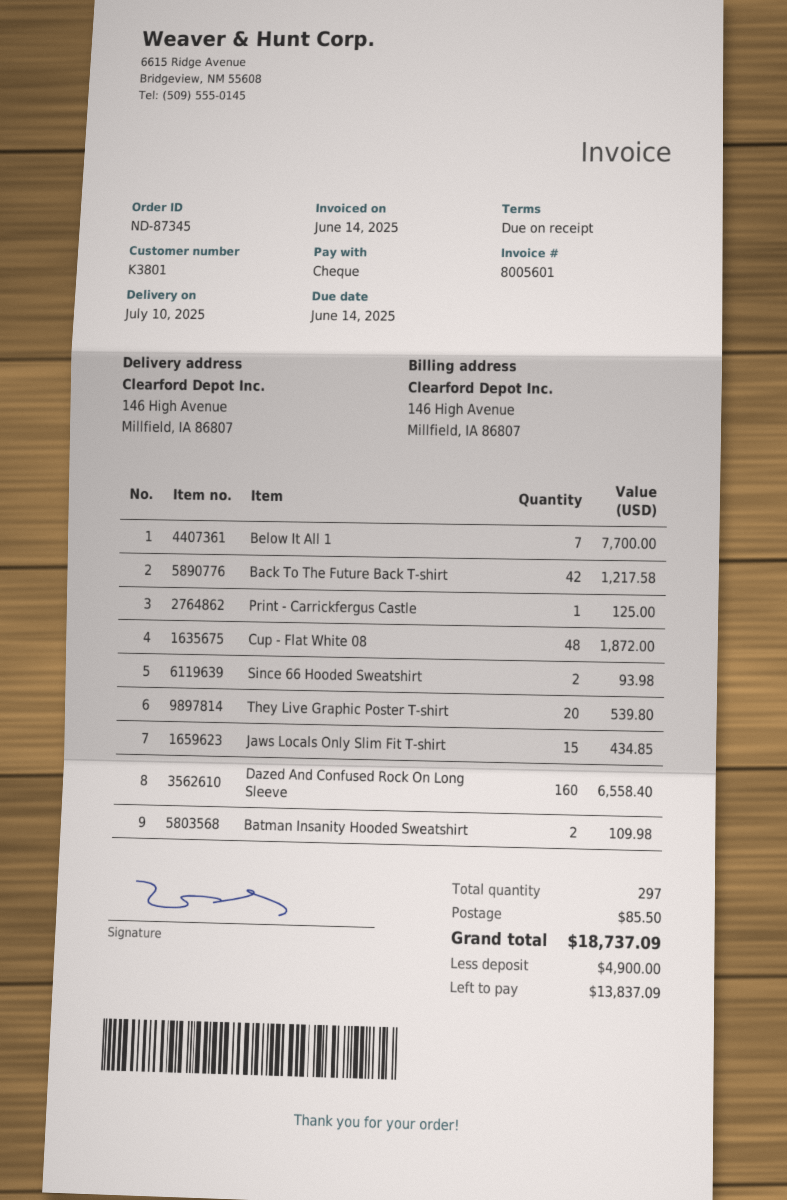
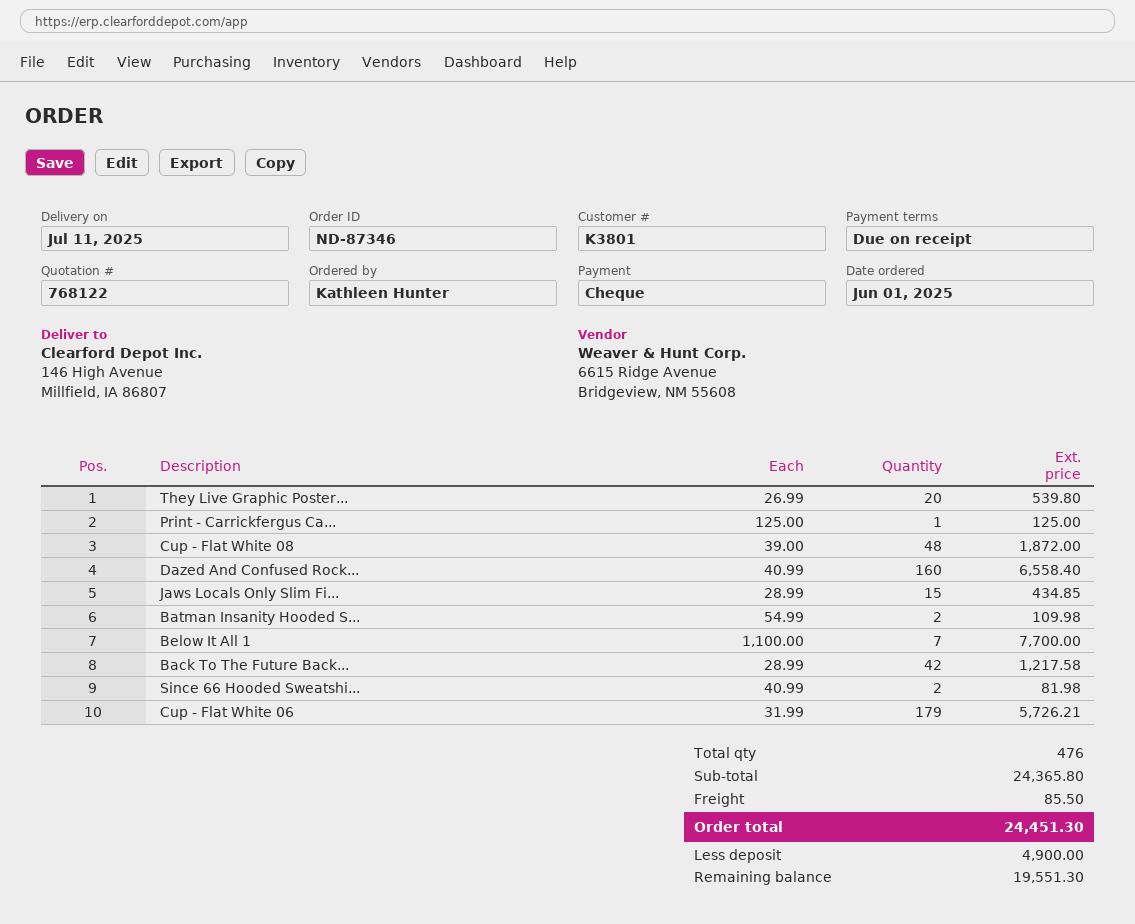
order number: ND-87345 -> ND-87346
delivery date: 2025-07-10 -> 2025-07-11
Since 66 Hooded Sweatshirt: 2 for 93.98 -> 2 for 81.98
Cup - Flat White 06: none -> 179 for 5726.21
total quantity: 297 -> 476
total: 18737.09 -> 24451.30
balance: 13837.09 -> 19551.30

